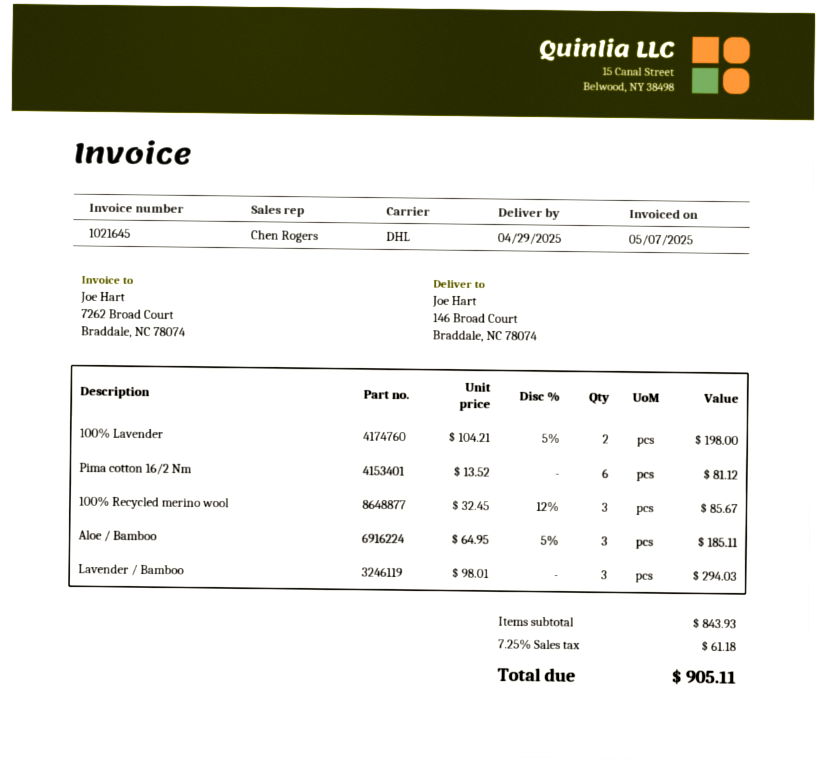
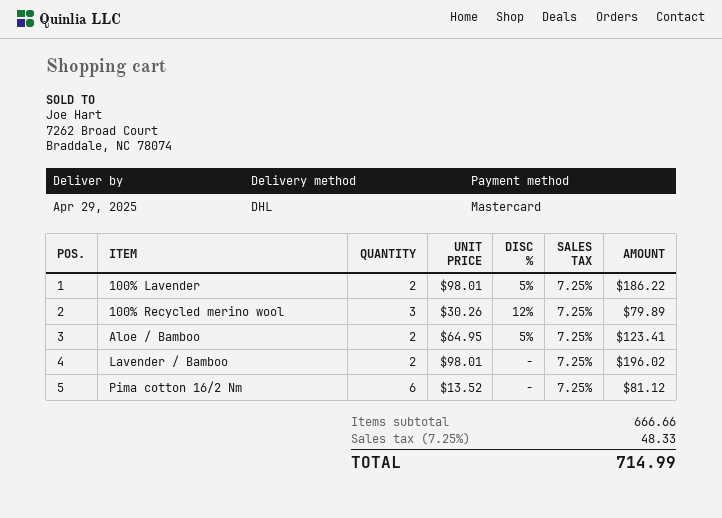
100% Lavender: 2 x 104.21 - 5% = 198.00 -> 2 x 98.01 - 5% = 186.22
100% Recycled merino wool: 3 x 32.45 - 12% = 85.67 -> 3 x 30.26 - 12% = 79.89
Aloe / Bamboo: 3 x 64.95 - 5% = 185.11 -> 2 x 64.95 - 5% = 123.41
Lavender / Bamboo: 3 x 98.01 = 294.03 -> 2 x 98.01 = 196.02
subtotal: 843.93 -> 666.66
tax: 7.25% = 61.18 -> 7.25% = 48.33
total: 905.11 -> 714.99

